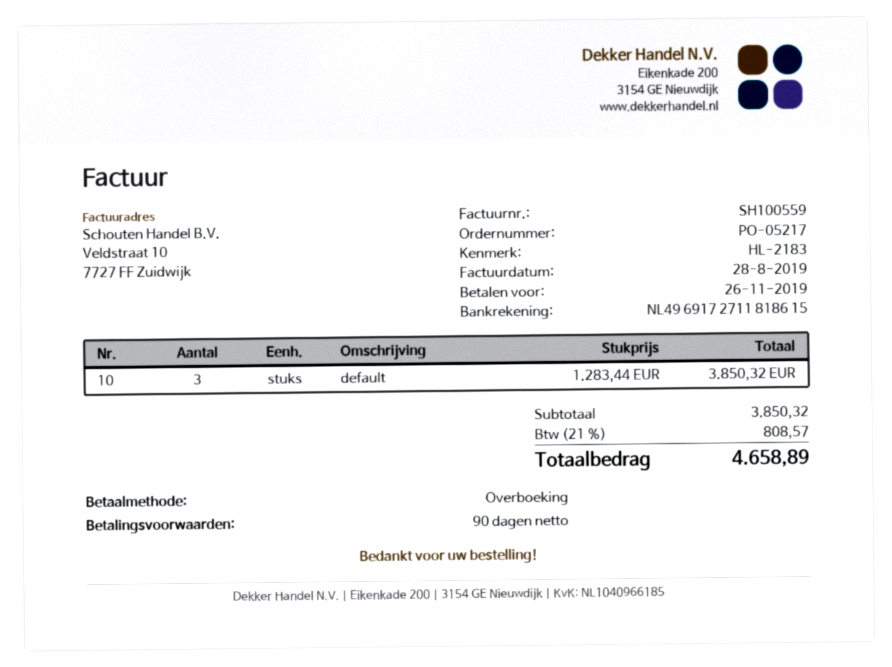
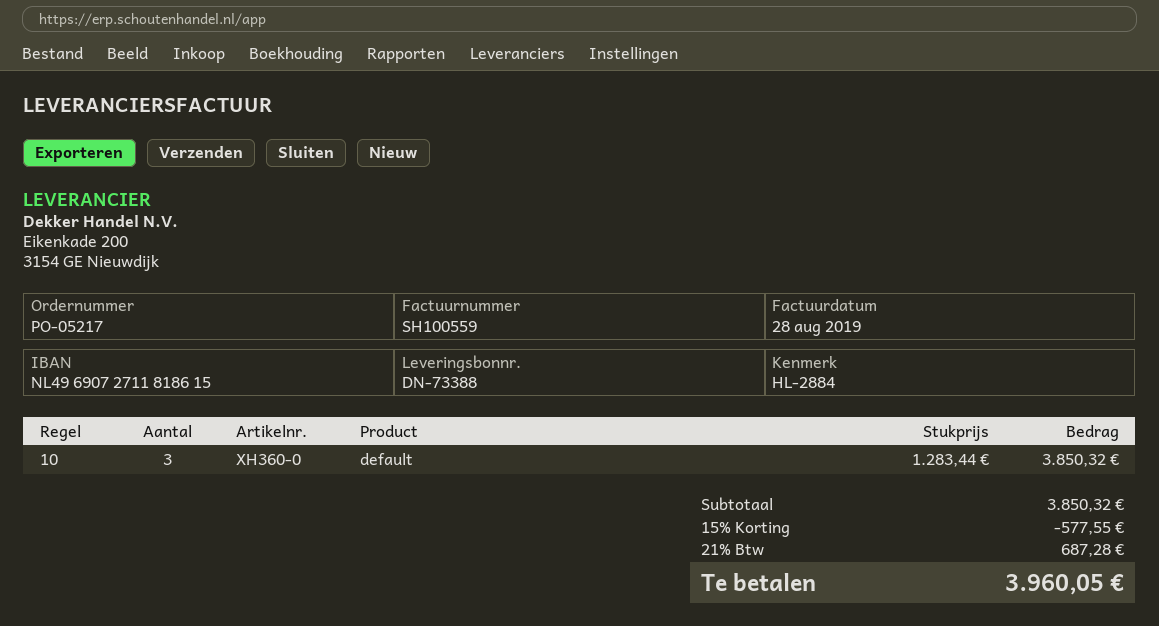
reference: HL-2183 -> HL-2884
bank account: NL4969172711818615 -> NL4969072711818615
discount: none -> 15% = 577.55
tax: 21% = 808.57 -> 21% = 687.28
total: 4658.89 -> 3960.05

